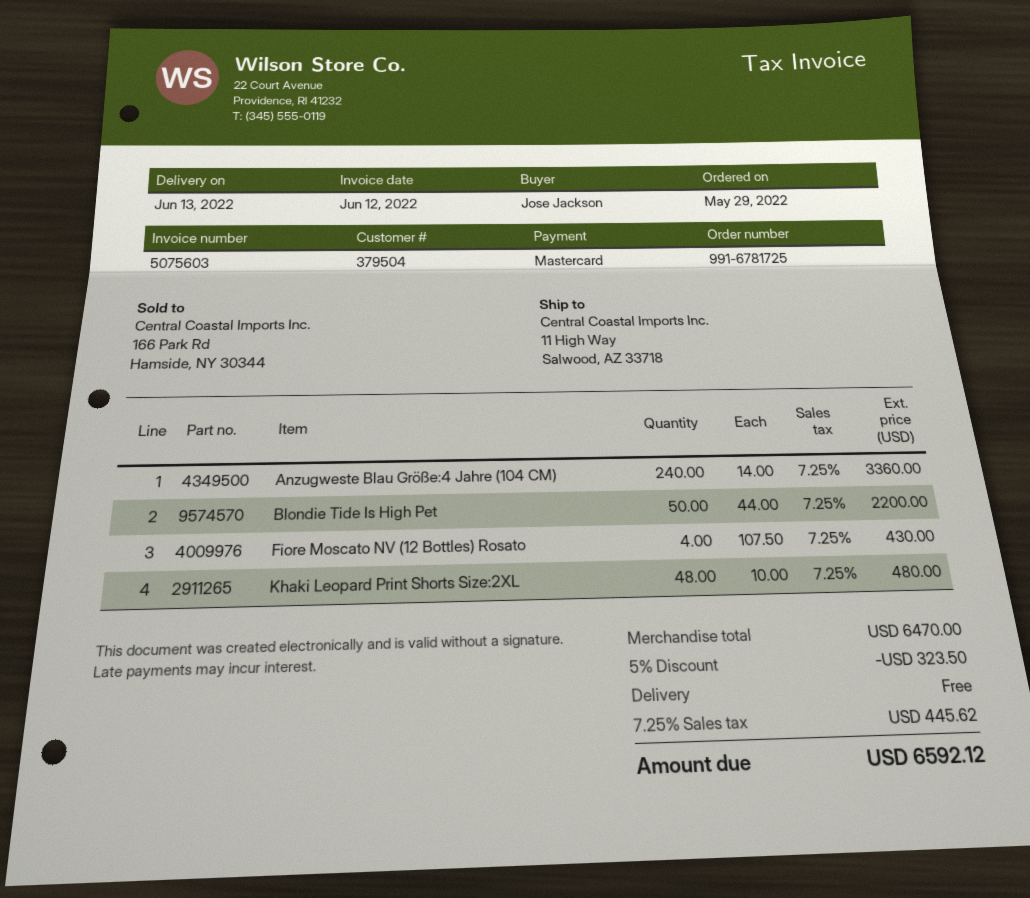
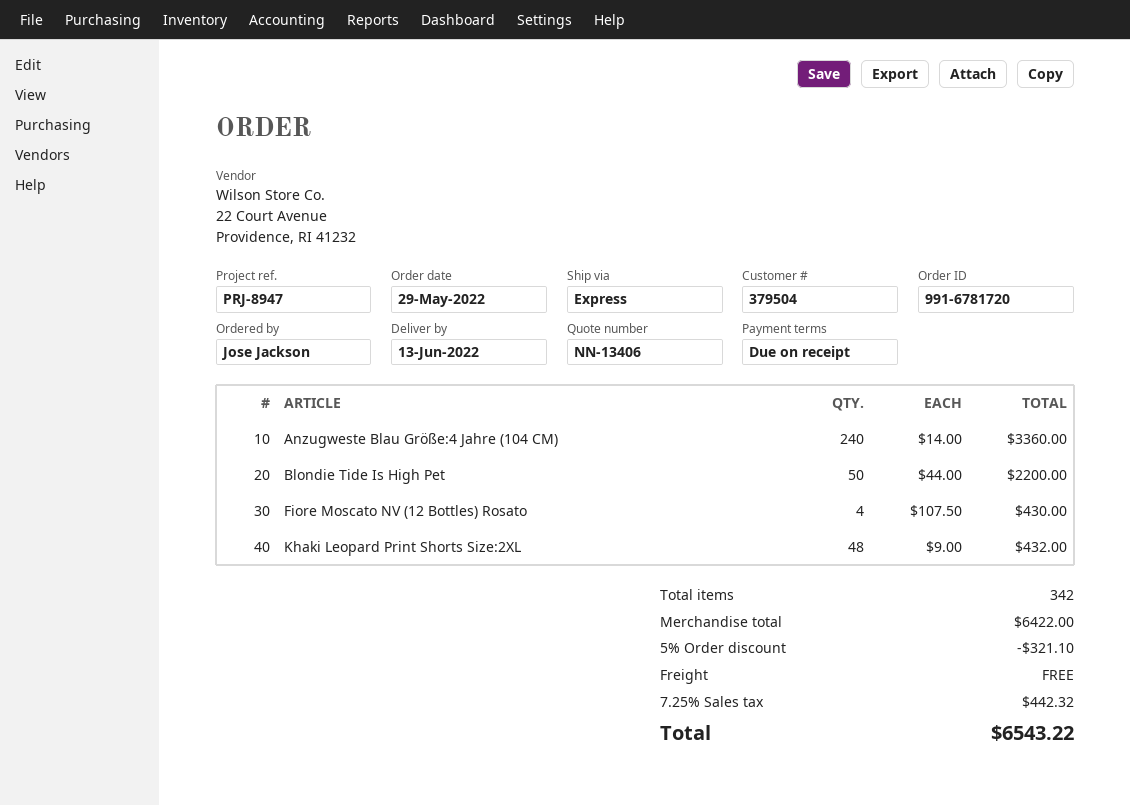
order number: 991-6781725 -> 991-6781720
Khaki Leopard Print Shorts Size:2XL: 48 x 10.00 = 480.00 -> 48 x 9.00 = 432.00
subtotal: 6470.00 -> 6422.00
discount: 5% = 323.50 -> 5% = 321.10
tax: 7.25% = 445.62 -> 7.25% = 442.32
total: 6592.12 -> 6543.22

